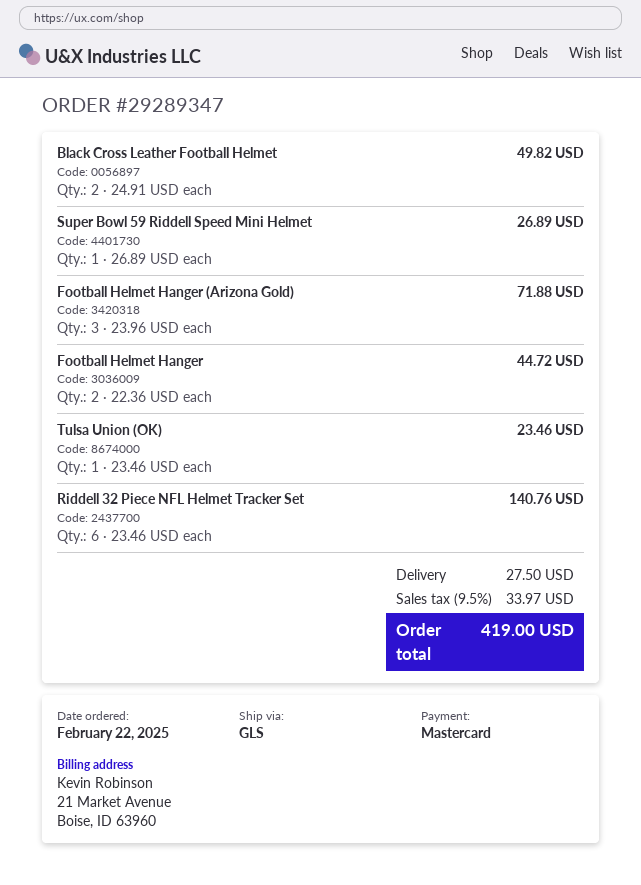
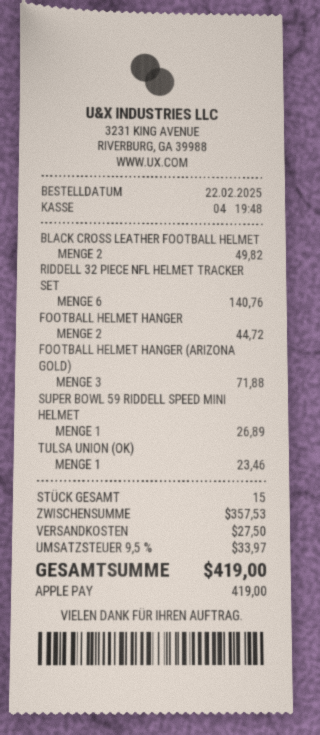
payment method: Mastercard -> Apple Pay

